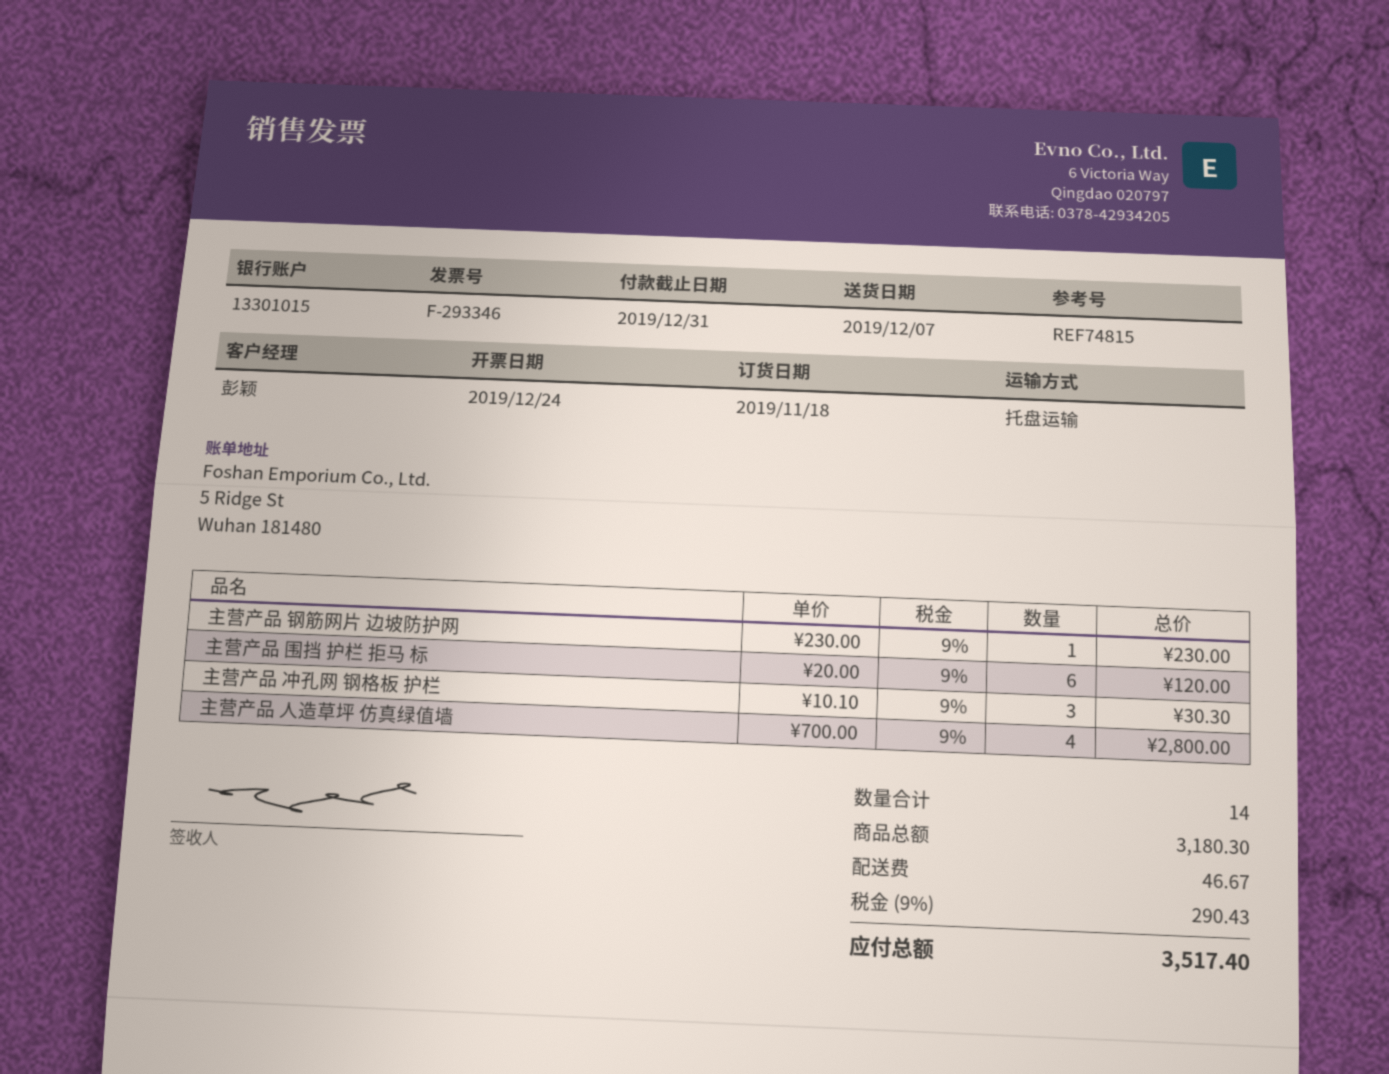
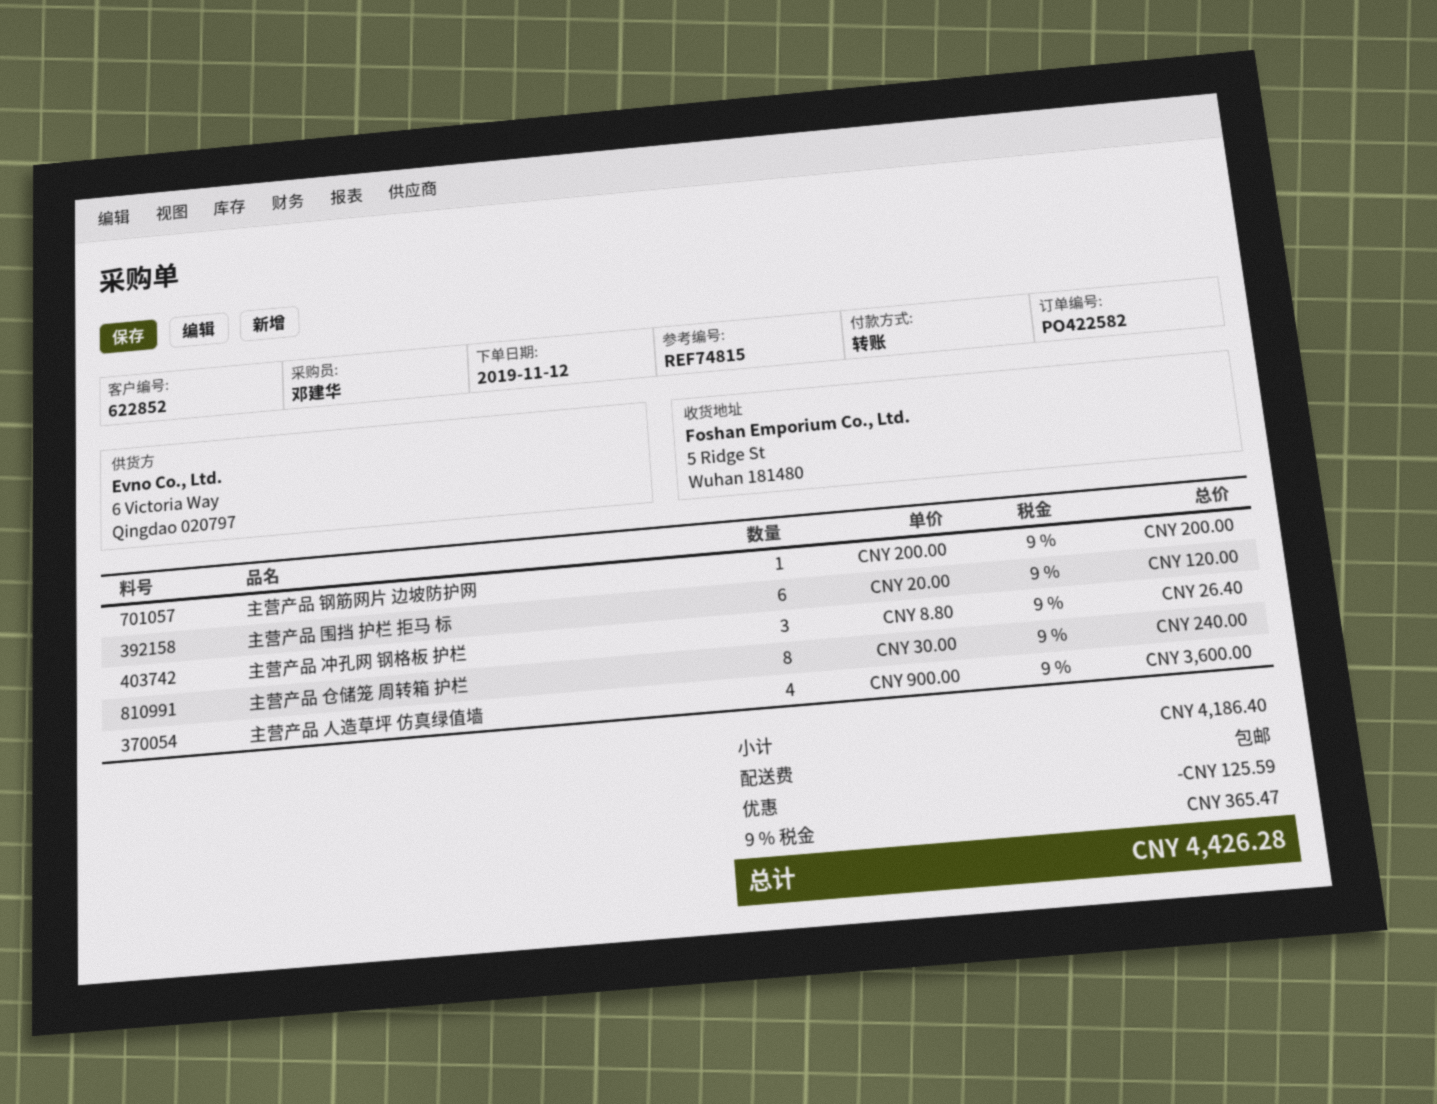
order date: 2019-11-18 -> 2019-11-12
主营产品 钢筋网片 边坡防护网: 1 x 230.00 = 230.00 -> 1 x 200.00 = 200.00
主营产品 冲孔网 钢格板 护栏: 3 x 10.10 = 30.30 -> 3 x 8.80 = 26.40
主营产品 人造草坪 仿真绿值墙: 4 x 700.00 = 2800.00 -> 4 x 900.00 = 3600.00
主营产品 仓储笼 周转箱 护栏: none -> 8 x 30.00 = 240.00
subtotal: 3180.30 -> 4186.40
discount: none -> 125.59
shipping: 46.67 -> 0.00
tax: 9% = 290.43 -> 9% = 365.47
total: 3517.40 -> 4426.28

